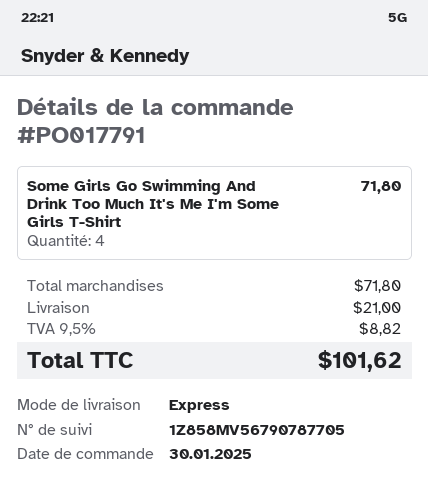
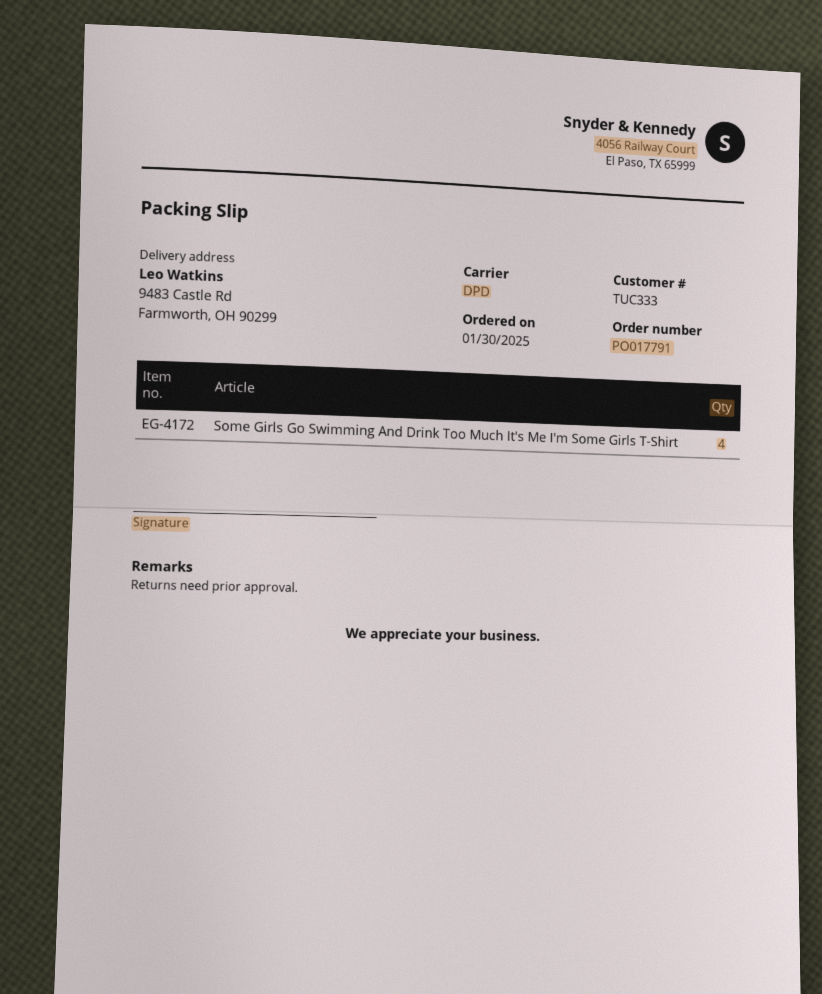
shipping method: express -> DPD

